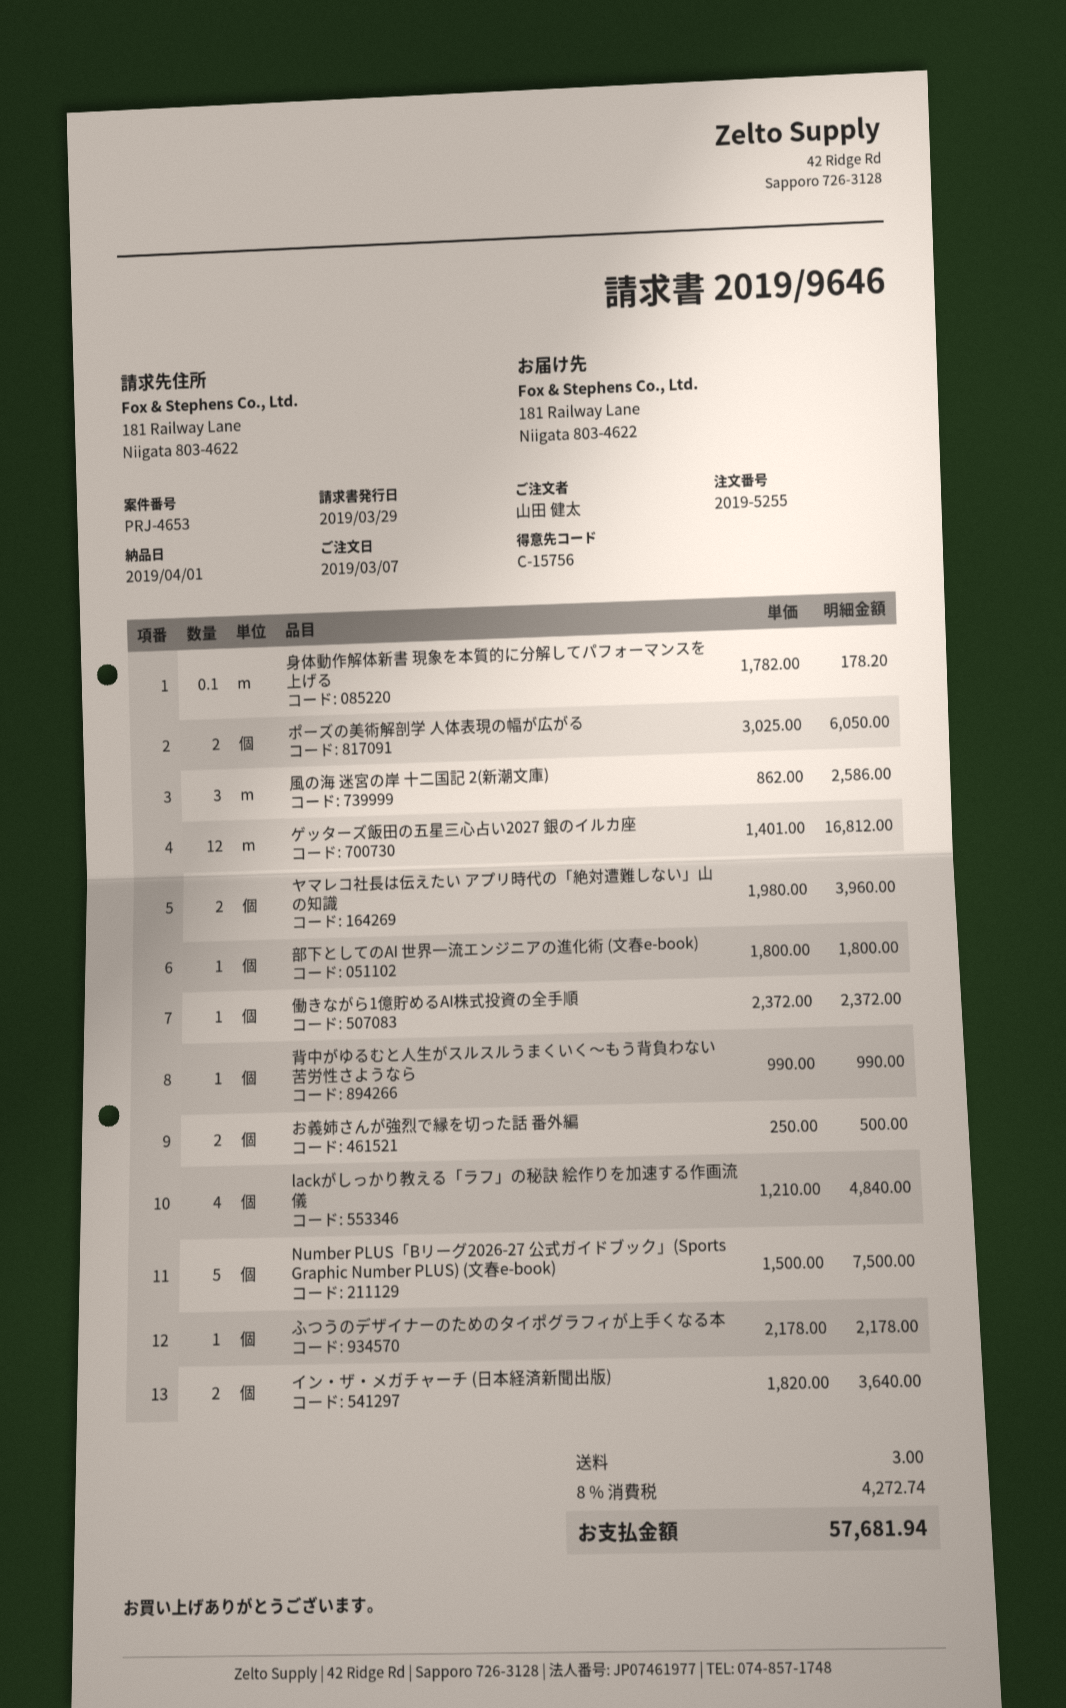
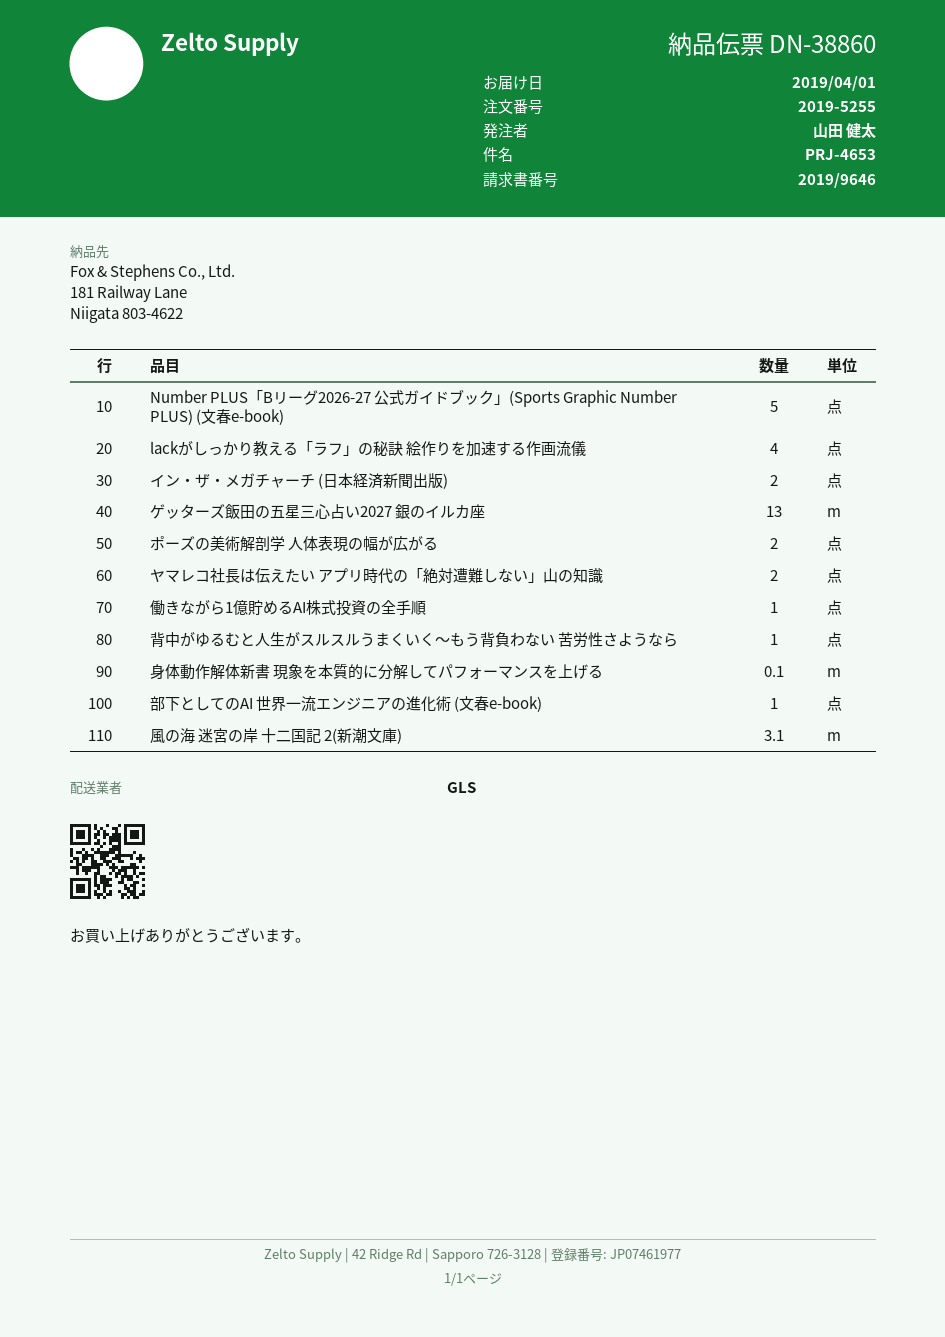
風の海 迷宮の岸 十二国記 2(新潮文庫): 3 -> 3.1
ゲッターズ飯田の五星三心占い2027 銀のイルカ座: 12 -> 13
お義姉さんが強烈で縁を切った話 番外編: 2 -> none
ふつうのデザイナーのためのタイポグラフィが上手くなる本: 1 -> none

